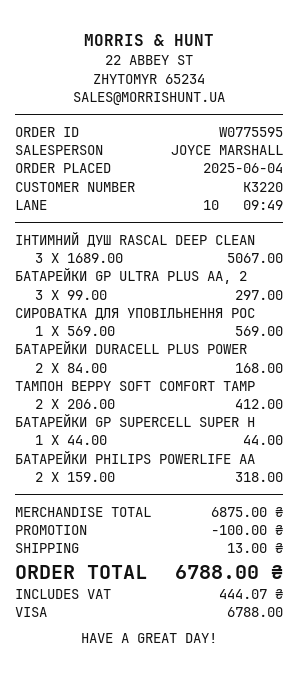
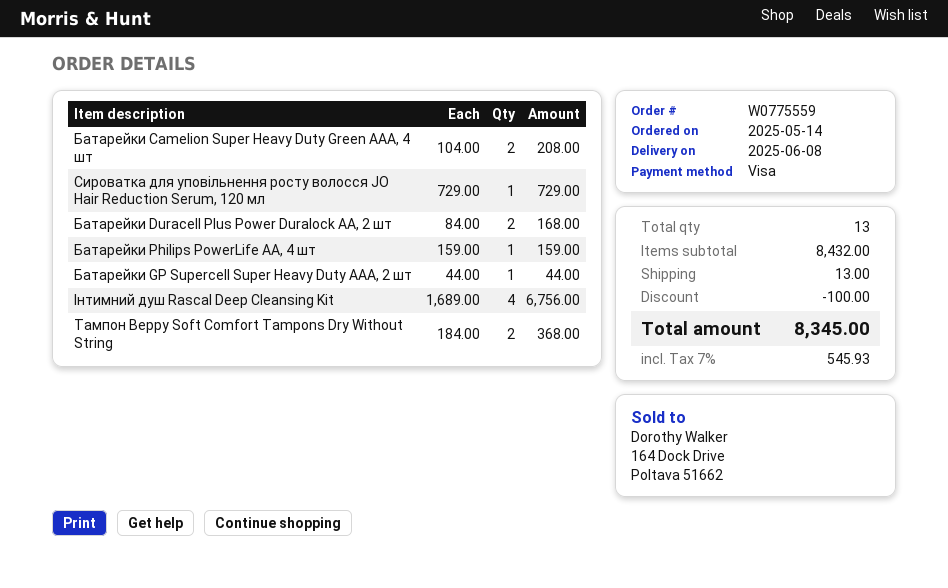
order number: W0775595 -> W0775559
order date: 2025-06-04 -> 2025-05-14
ІНТИМНИЙ ДУШ RASCAL DEEP CLEAN: 3 x 1689.00 = 5067.00 -> 4 x 1689.00 = 6756.00
БАТАРЕЙКИ GP ULTRA PLUS АА, 2: 3 x 99.00 = 297.00 -> none
СИРОВАТКА ДЛЯ УПОВІЛЬНЕННЯ РОС: 1 x 569.00 = 569.00 -> 1 x 729.00 = 729.00
ТАМПОН BEPPY SOFT COMFORT TAMP: 2 x 206.00 = 412.00 -> 2 x 184.00 = 368.00
БАТАРЕЙКИ PHILIPS POWERLIFE АА: 2 x 159.00 = 318.00 -> 1 x 159.00 = 159.00
Батарейки Camelion Super Heavy Duty Green AАA, 4 шт: none -> 2 x 104.00 = 208.00
subtotal: 6875.00 -> 8432.00
tax: 444.07 -> 545.93
total: 6788.00 -> 8345.00

